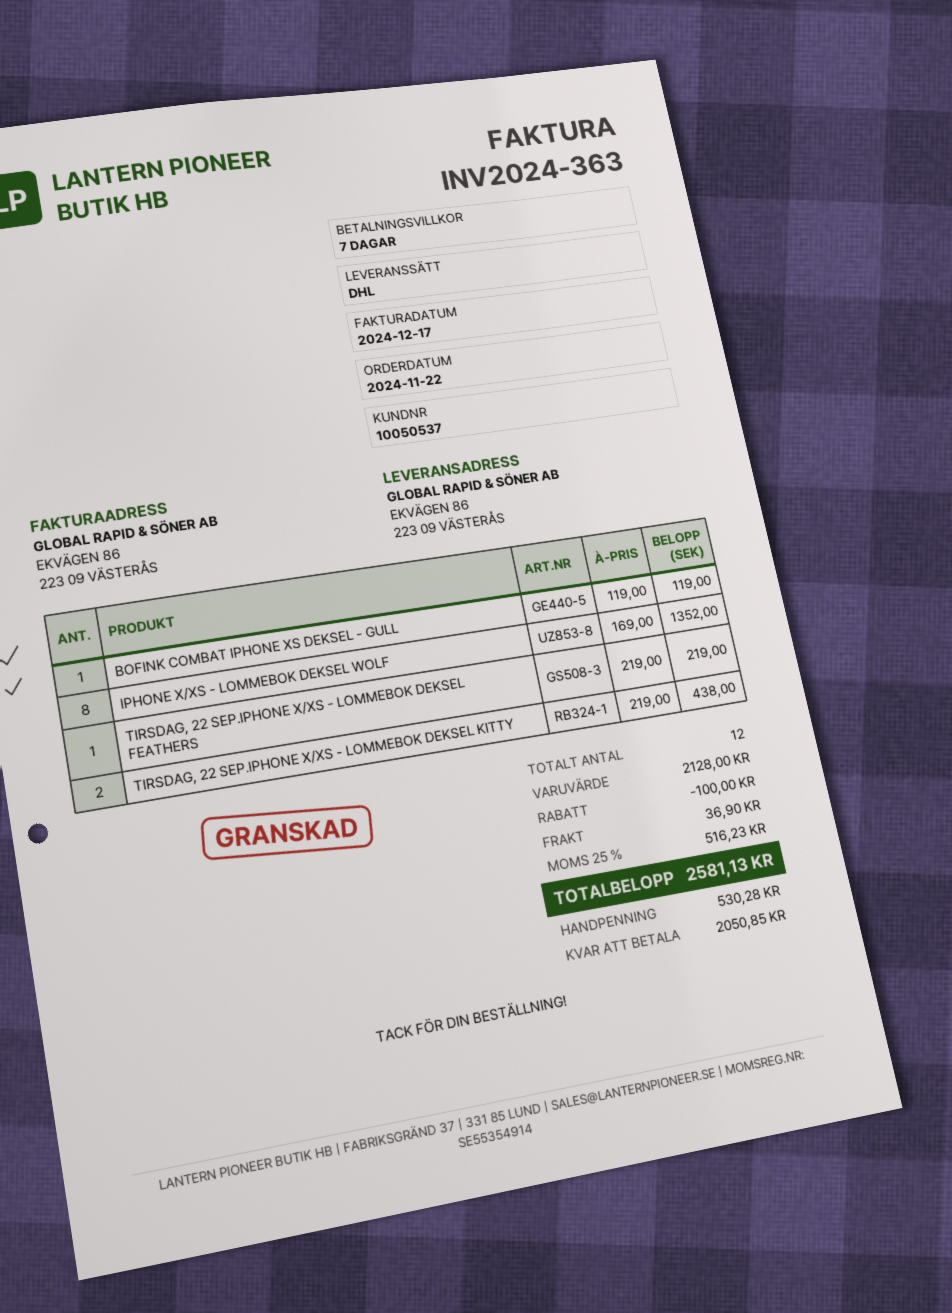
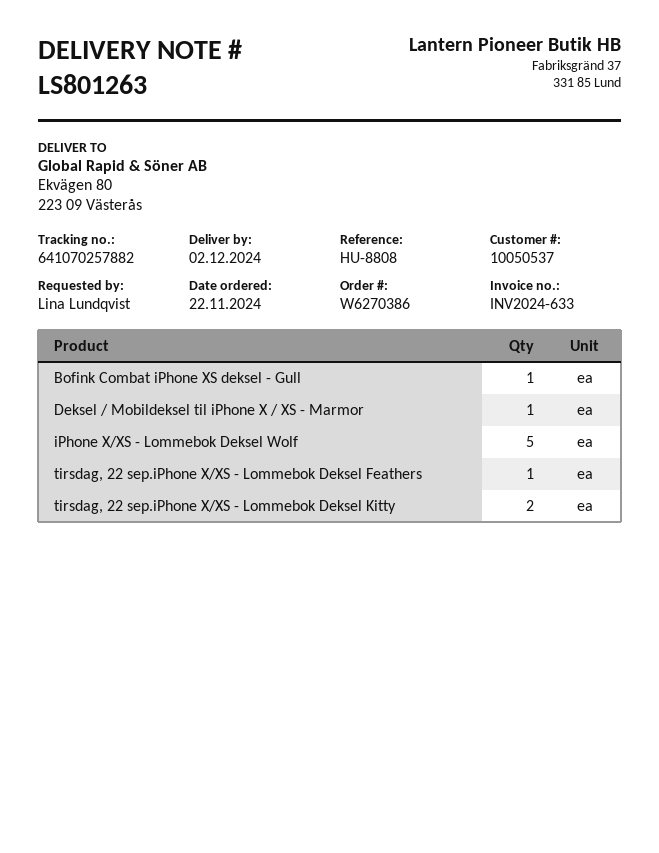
invoice number: INV2024-363 -> INV2024-633
ship to: EKVÄGEN 86, 223 09 VÄSTERÅS -> Ekvägen 80, 223 09 Västerås
IPHONE X/XS - LOMMEBOK DEKSEL WOLF: 8 -> 5
Deksel / Mobildeksel til iPhone X / XS - Marmor: none -> 1

